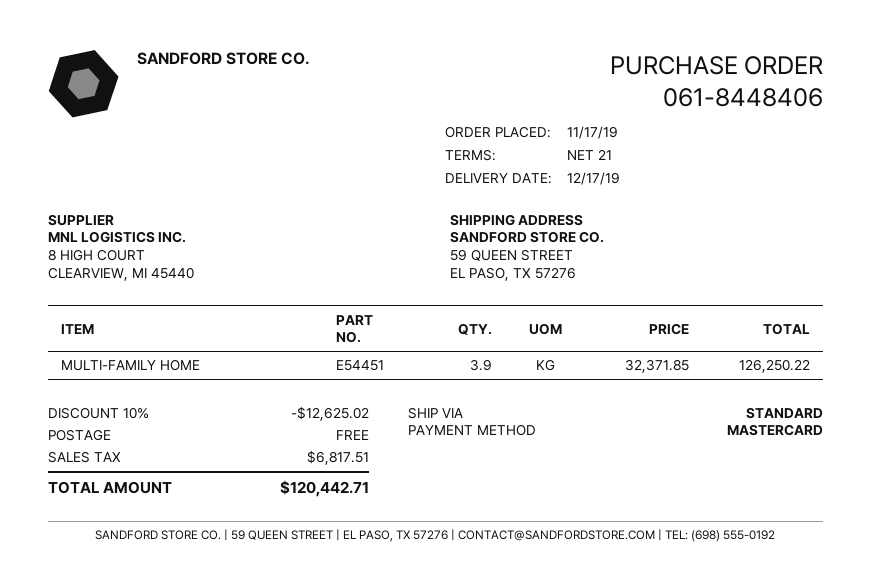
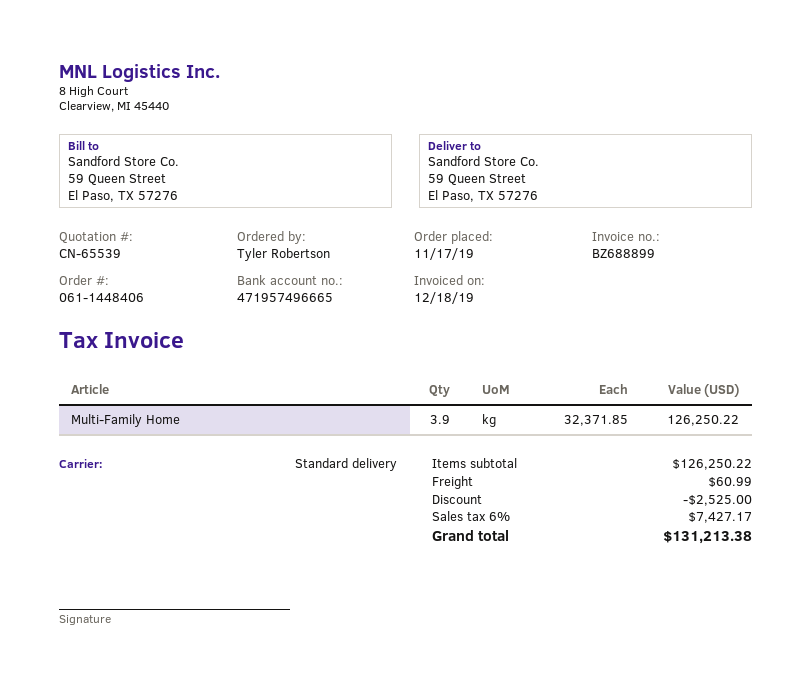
order number: 061-8448406 -> 061-1448406
discount: 12625.02 -> 2525.00
shipping: 0.00 -> 60.99
tax: 6817.51 -> 7427.17
total: 120442.71 -> 131213.38

